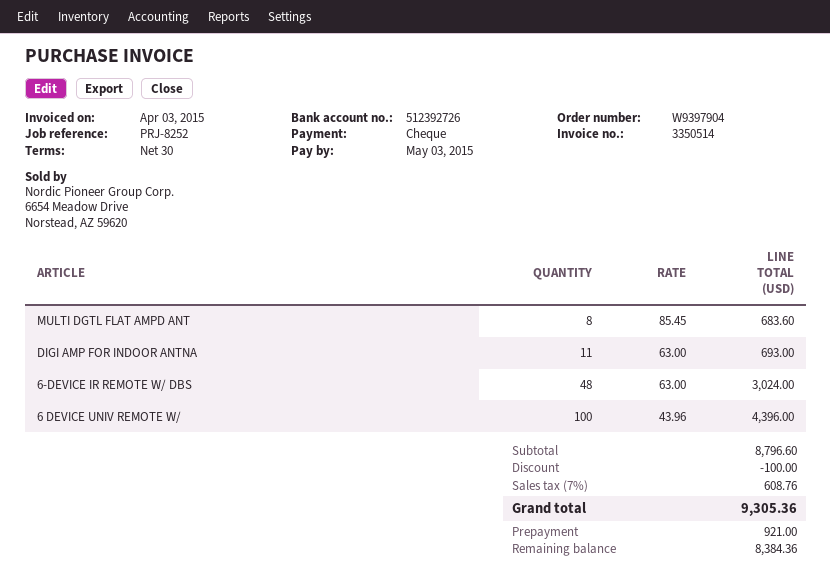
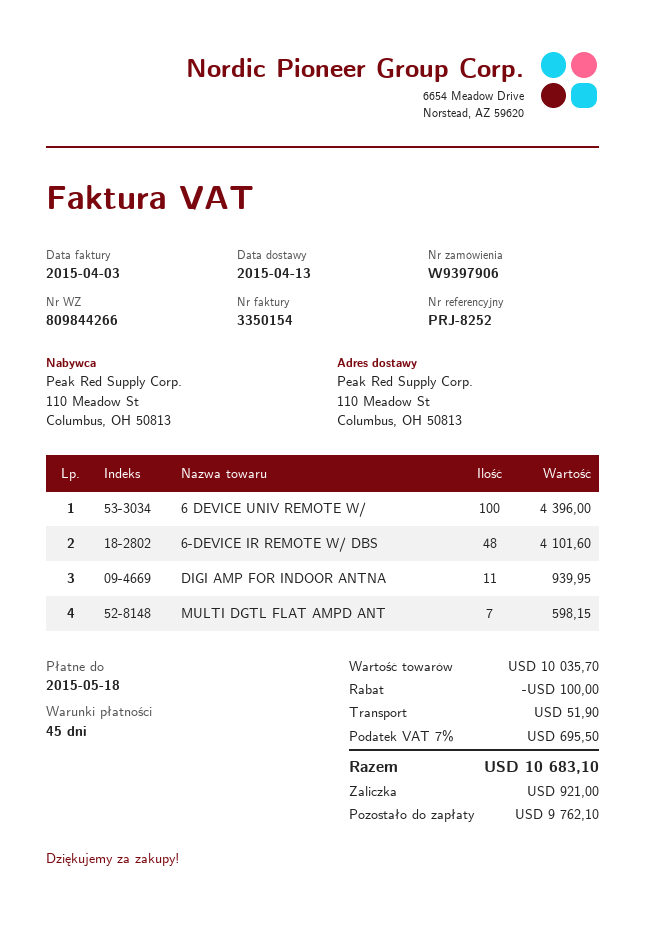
order number: W9397904 -> W9397906
invoice number: 3350514 -> 3350154
payment terms: 30 days -> 45 days
due date: 2015-05-03 -> 2015-05-18
MULTI DGTL FLAT AMPD ANT: 8 for 683.60 -> 7 for 598.15
DIGI AMP FOR INDOOR ANTNA: 11 for 693.00 -> 11 for 939.95
6-DEVICE IR REMOTE W/ DBS: 48 for 3024.00 -> 48 for 4101.60
subtotal: 8796.60 -> 10035.70
shipping: none -> 51.90
tax: 7% = 608.76 -> 7% = 695.50
total: 9305.36 -> 10683.10
balance: 8384.36 -> 9762.10

